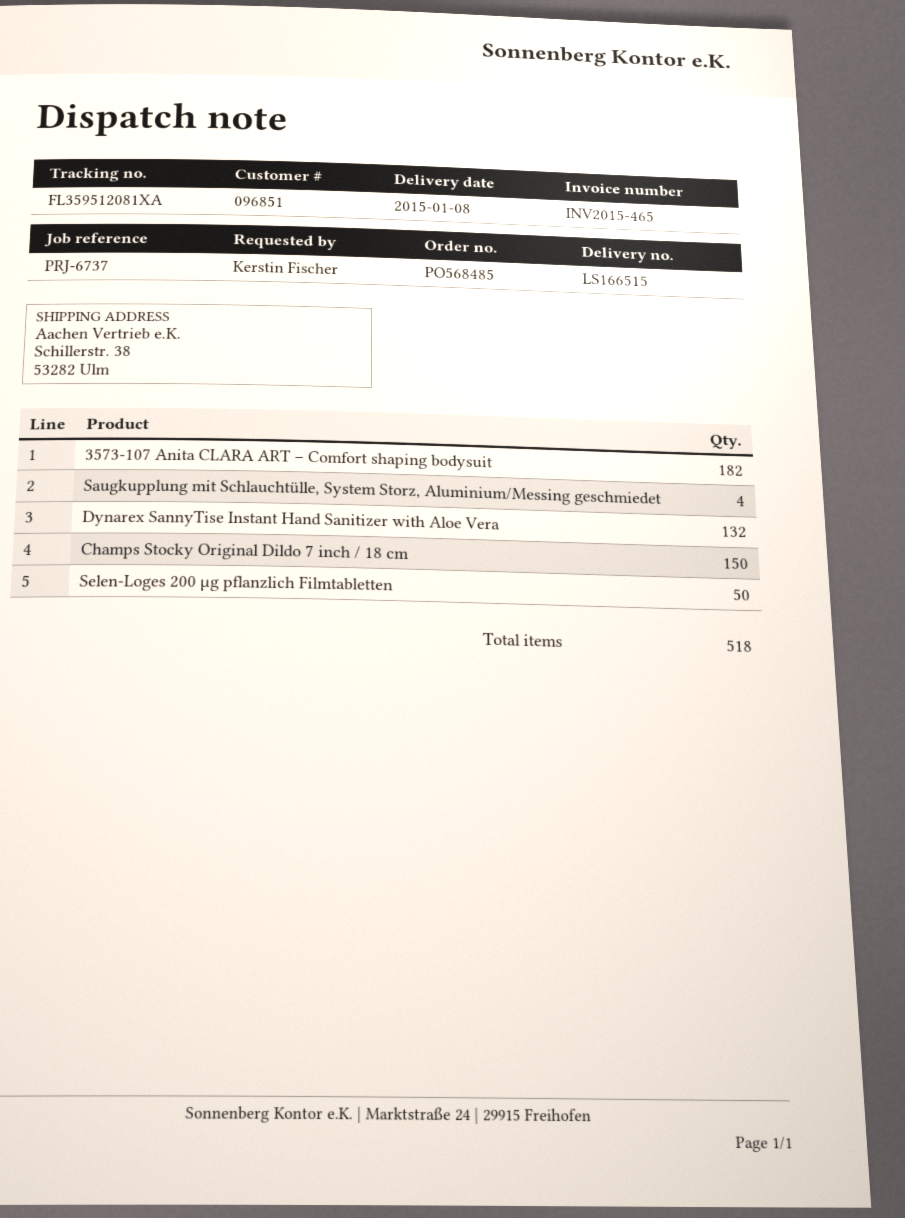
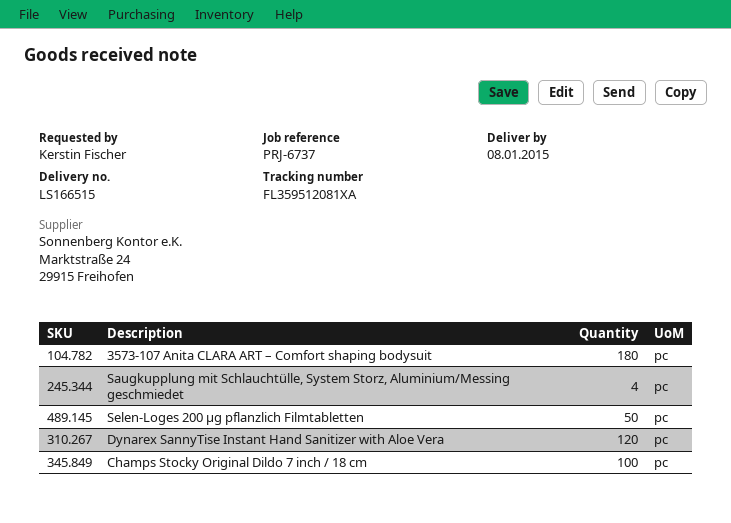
3573-107 Anita CLARA ART – Comfort shaping bodysuit: 182 -> 180
Dynarex SannyTise Instant Hand Sanitizer with Aloe Vera: 132 -> 120
Champs Stocky Original Dildo 7 inch / 18 cm: 150 -> 100

